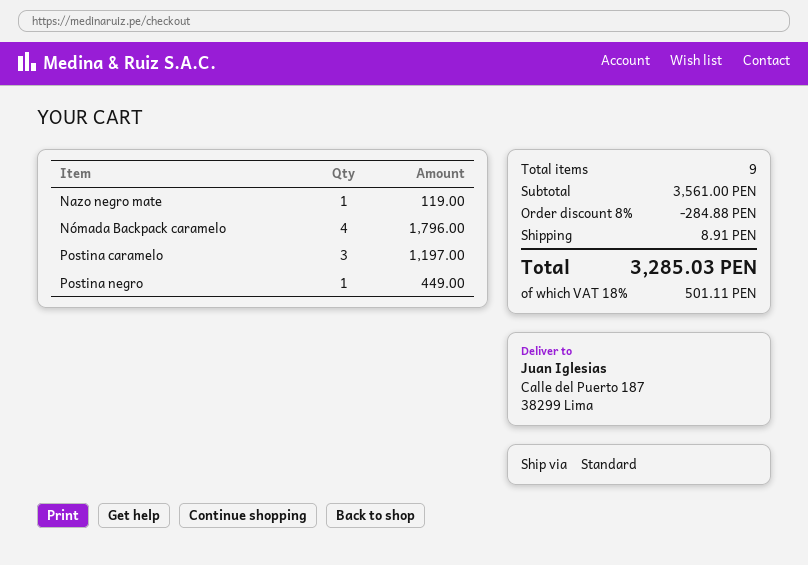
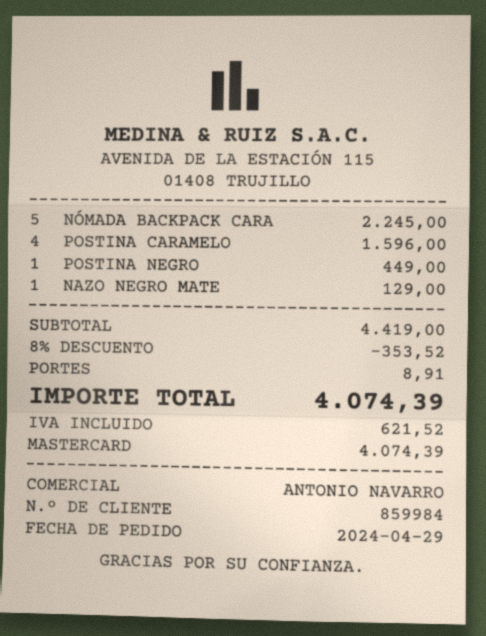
Nazo negro mate: 1 for 119.00 -> 1 for 129.00
Nómada Backpack caramelo: 4 for 1796.00 -> 5 for 2245.00
Postina caramelo: 3 for 1197.00 -> 4 for 1596.00
subtotal: 3561.00 -> 4419.00
discount: 8% = 284.88 -> 8% = 353.52
tax: 501.11 -> 621.52
total: 3285.03 -> 4074.39

